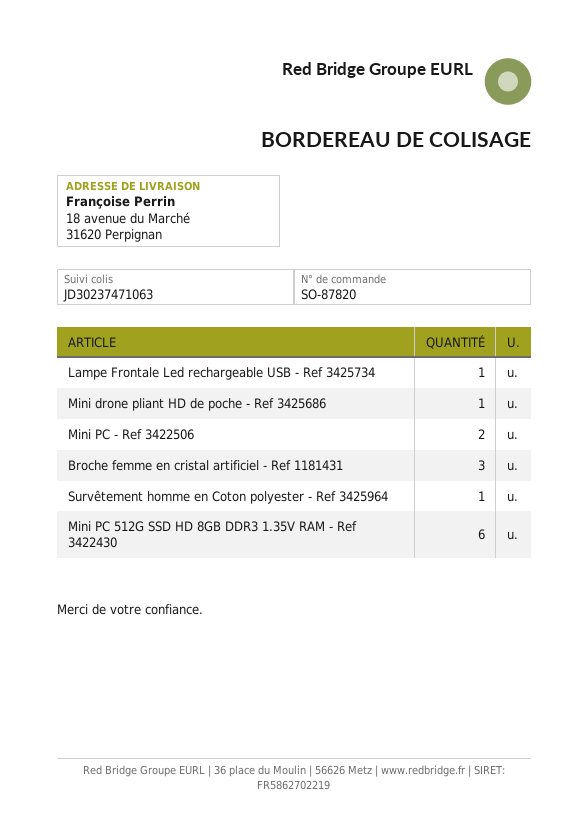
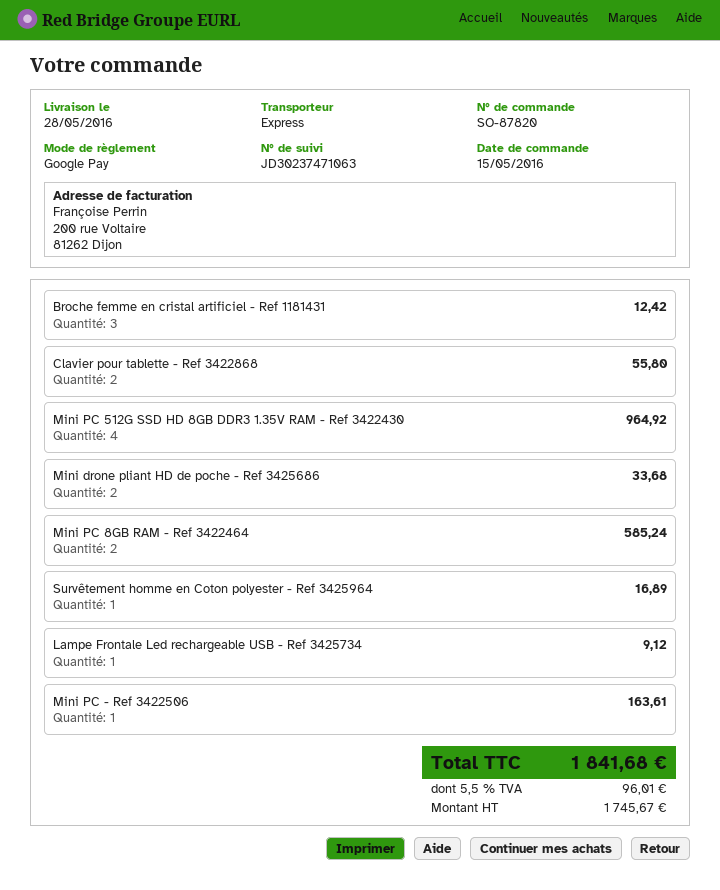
Mini drone pliant HD de poche - Ref 3425686: 1 -> 2
Mini PC - Ref 3422506: 2 -> 1
Mini PC 512G SSD HD 8GB DDR3 1.35V RAM - Ref 3422430: 6 -> 4
Clavier pour tablette - Ref 3422868: none -> 2
Mini PC 8GB RAM - Ref 3422464: none -> 2

